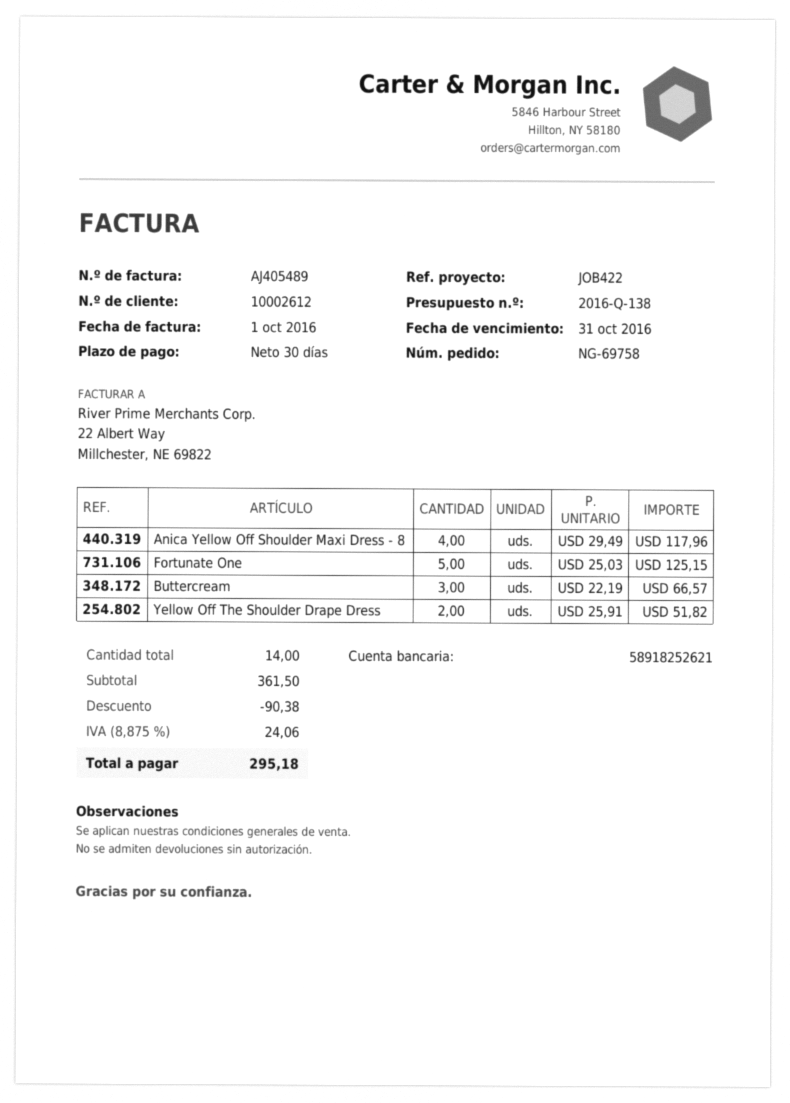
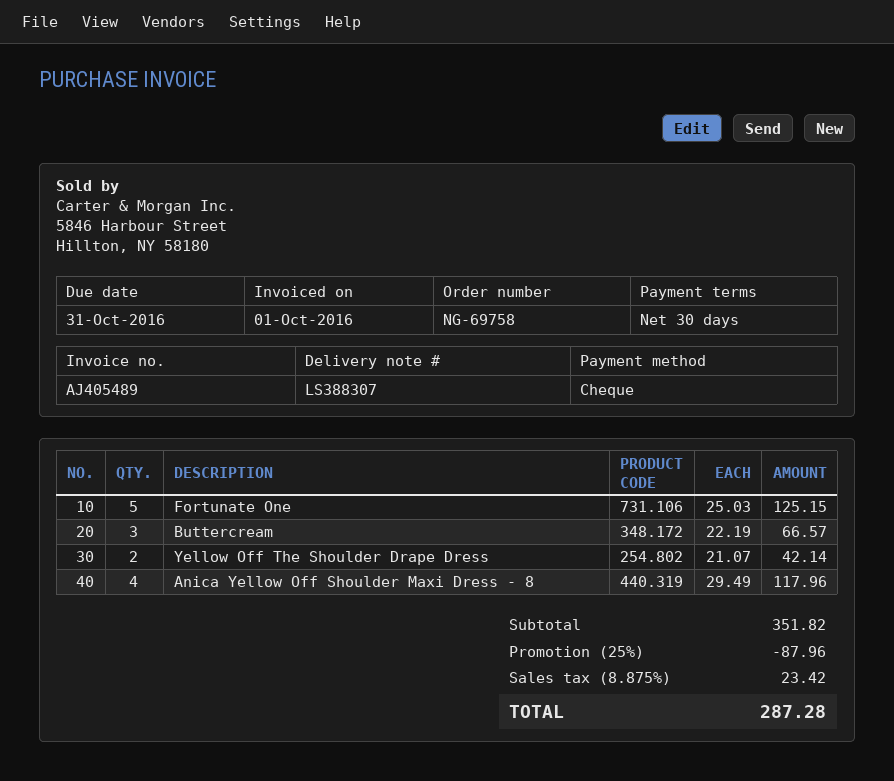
Yellow Off The Shoulder Drape Dress: 2 x 25.91 = 51.82 -> 2 x 21.07 = 42.14
subtotal: 361.50 -> 351.82
discount: 90.38 -> 87.96
tax: 8.875% = 24.06 -> 8.875% = 23.42
total: 295.18 -> 287.28

